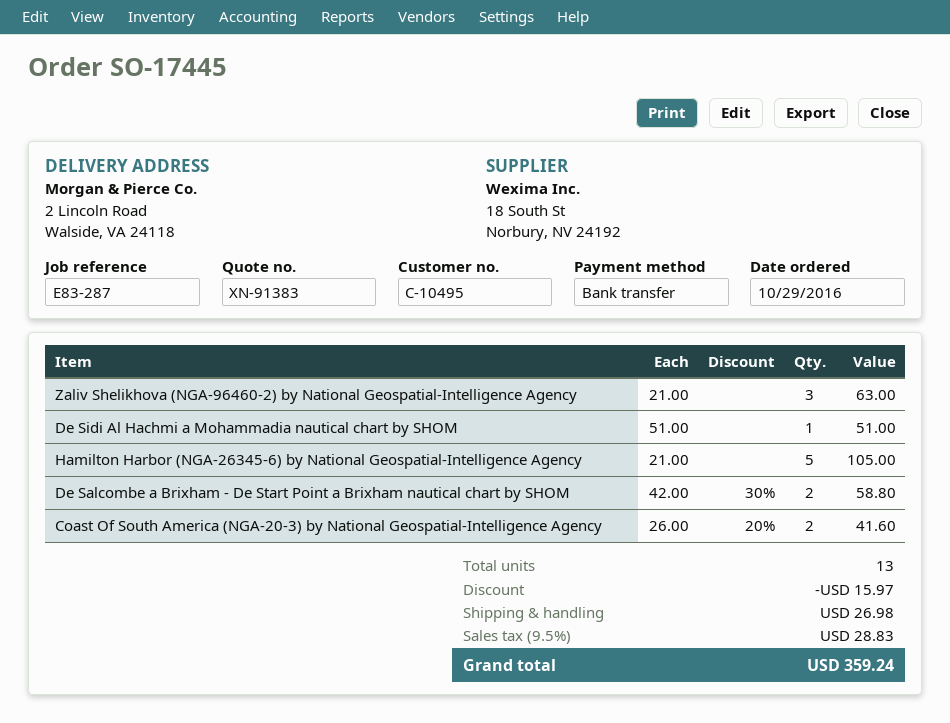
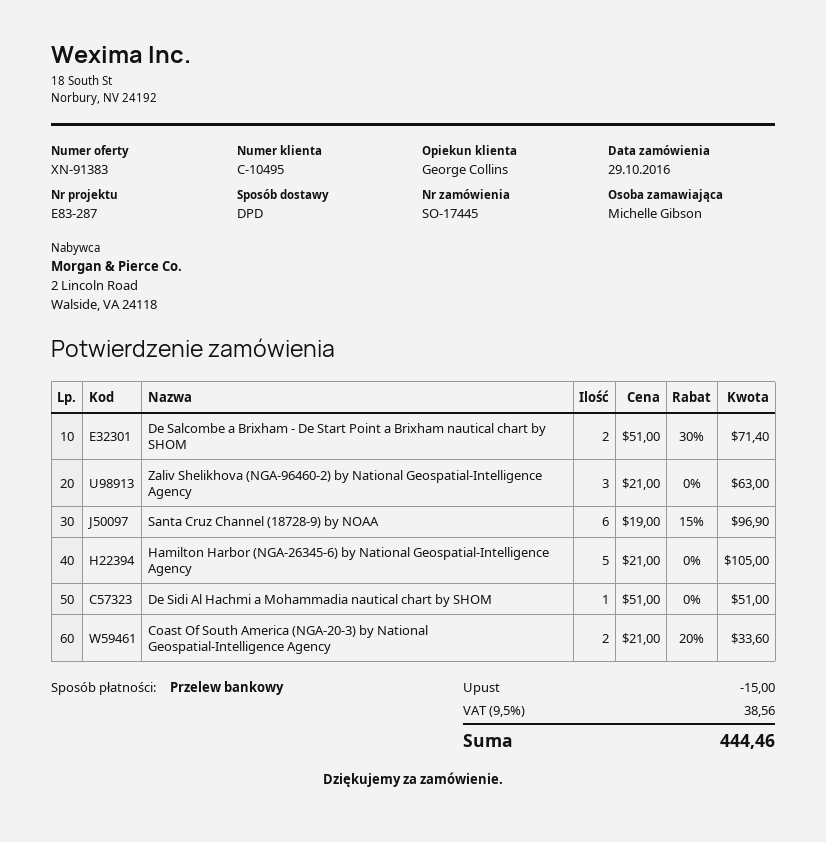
De Salcombe a Brixham - De Start Point a Brixham nautical chart by SHOM: 2 x 42.00 - 30% = 58.80 -> 2 x 51.00 - 30% = 71.40
Coast Of South America (NGA-20-3) by National Geospatial-Intelligence Agency: 2 x 26.00 - 20% = 41.60 -> 2 x 21.00 - 20% = 33.60
Santa Cruz Channel (18728-9) by NOAA: none -> 6 x 19.00 - 15% = 96.90
discount: 15.97 -> 15.00
shipping: 26.98 -> none
tax: 9.5% = 28.83 -> 9.5% = 38.56
total: 359.24 -> 444.46

